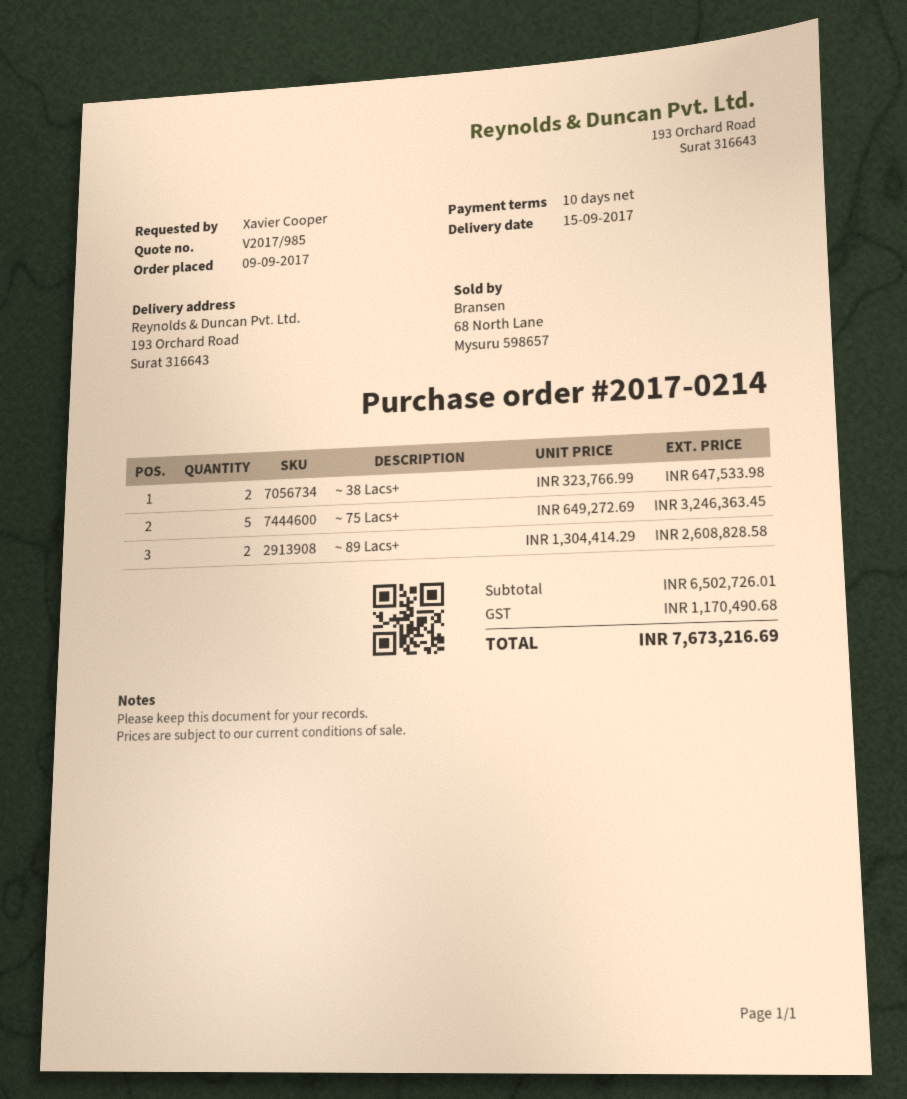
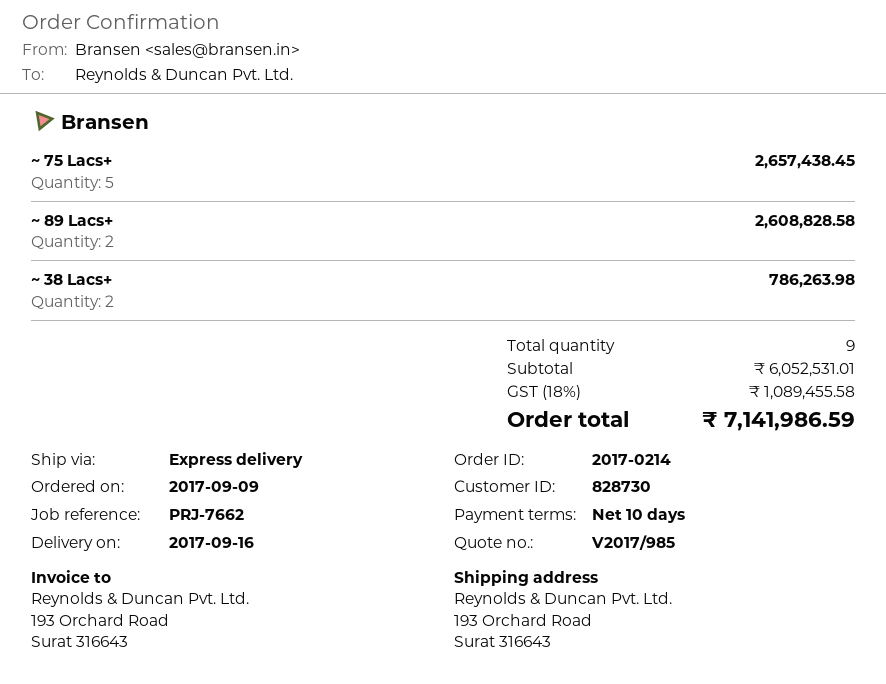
delivery date: 2017-09-15 -> 2017-09-16
~ 38 Lacs+: 2 for 647533.98 -> 2 for 786263.98
~ 75 Lacs+: 5 for 3246363.45 -> 5 for 2657438.45
subtotal: 6502726.01 -> 6052531.01
tax: 1170490.68 -> 1089455.58
total: 7673216.69 -> 7141986.59

